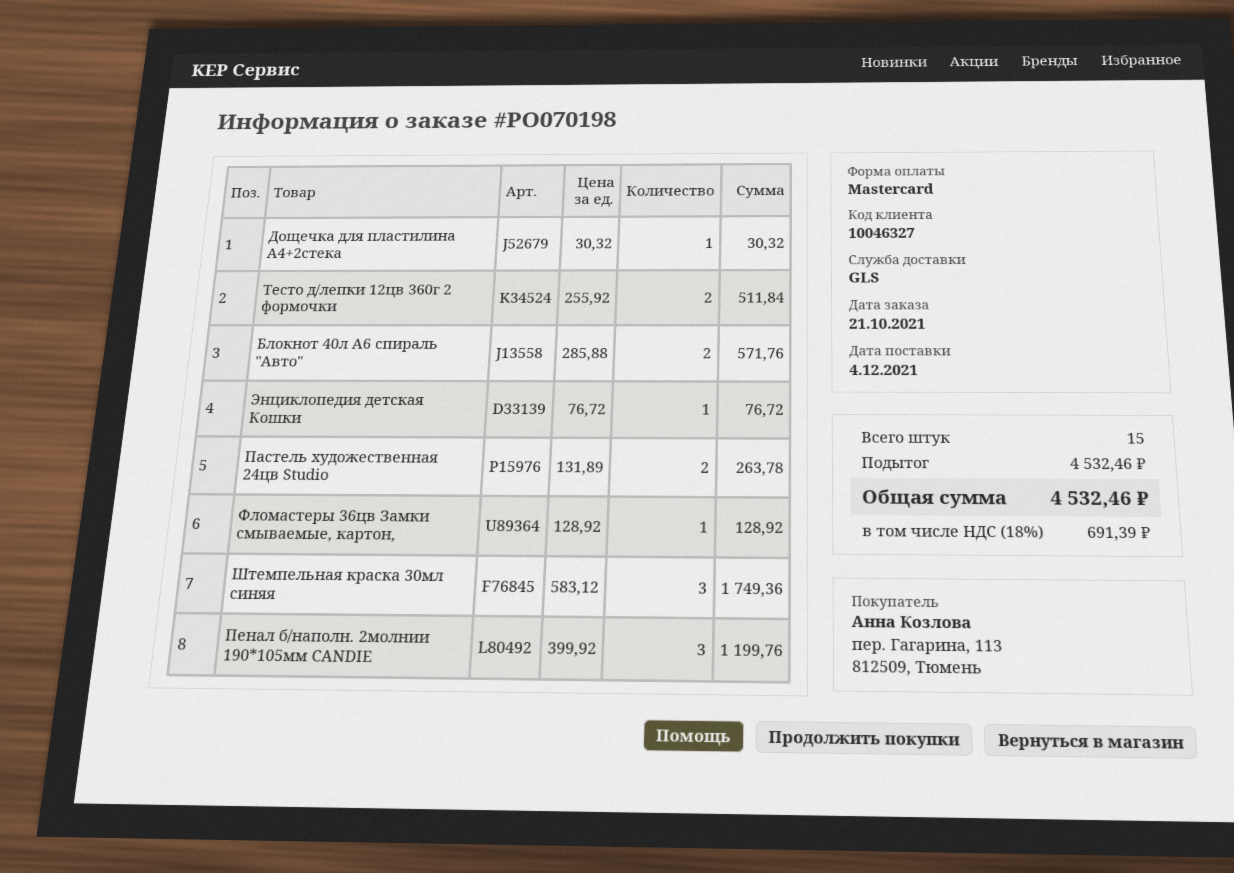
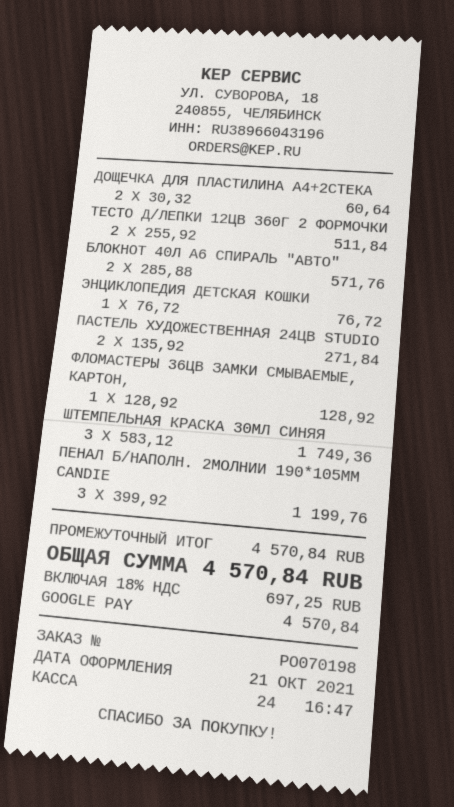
payment method: Mastercard -> Google Pay
Дощечка для пластилина А4+2стека: 1 x 30.32 = 30.32 -> 2 x 30.32 = 60.64
Пастель художественная 24цв Studio: 2 x 131.89 = 263.78 -> 2 x 135.92 = 271.84
subtotal: 4532.46 -> 4570.84
tax: 18% = 691.39 -> 18% = 697.25
total: 4532.46 -> 4570.84

